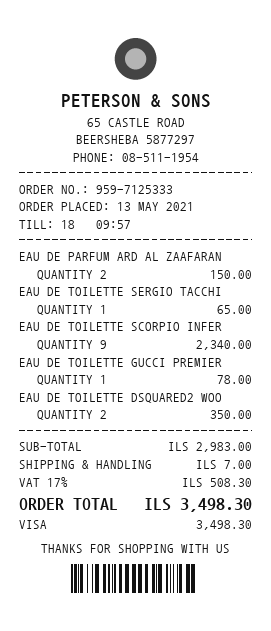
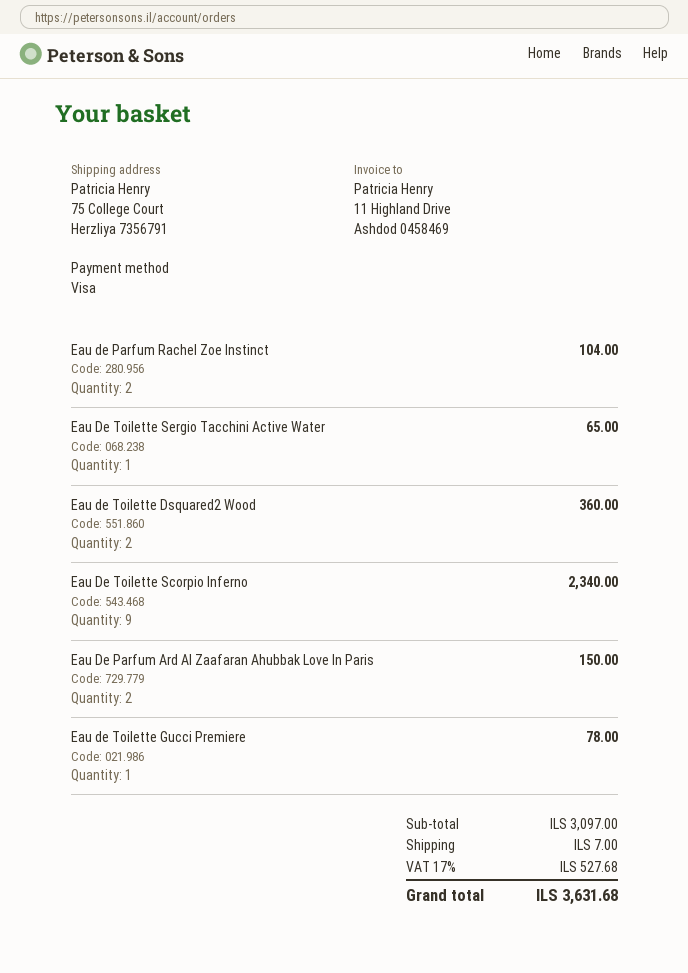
EAU DE TOILETTE DSQUARED2 WOO: 2 for 350.00 -> 2 for 360.00
Eau de Parfum Rachel Zoe Instinct: none -> 2 for 104.00
subtotal: 2983.00 -> 3097.00
tax: 17% = 508.30 -> 17% = 527.68
total: 3498.30 -> 3631.68

